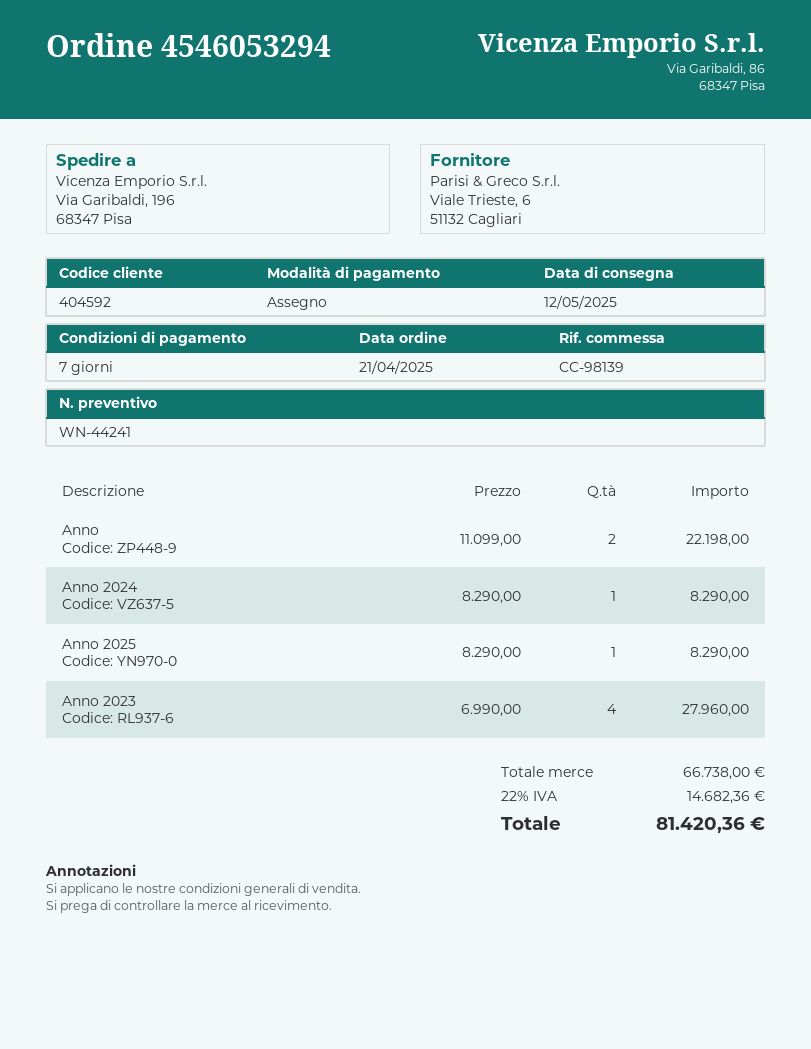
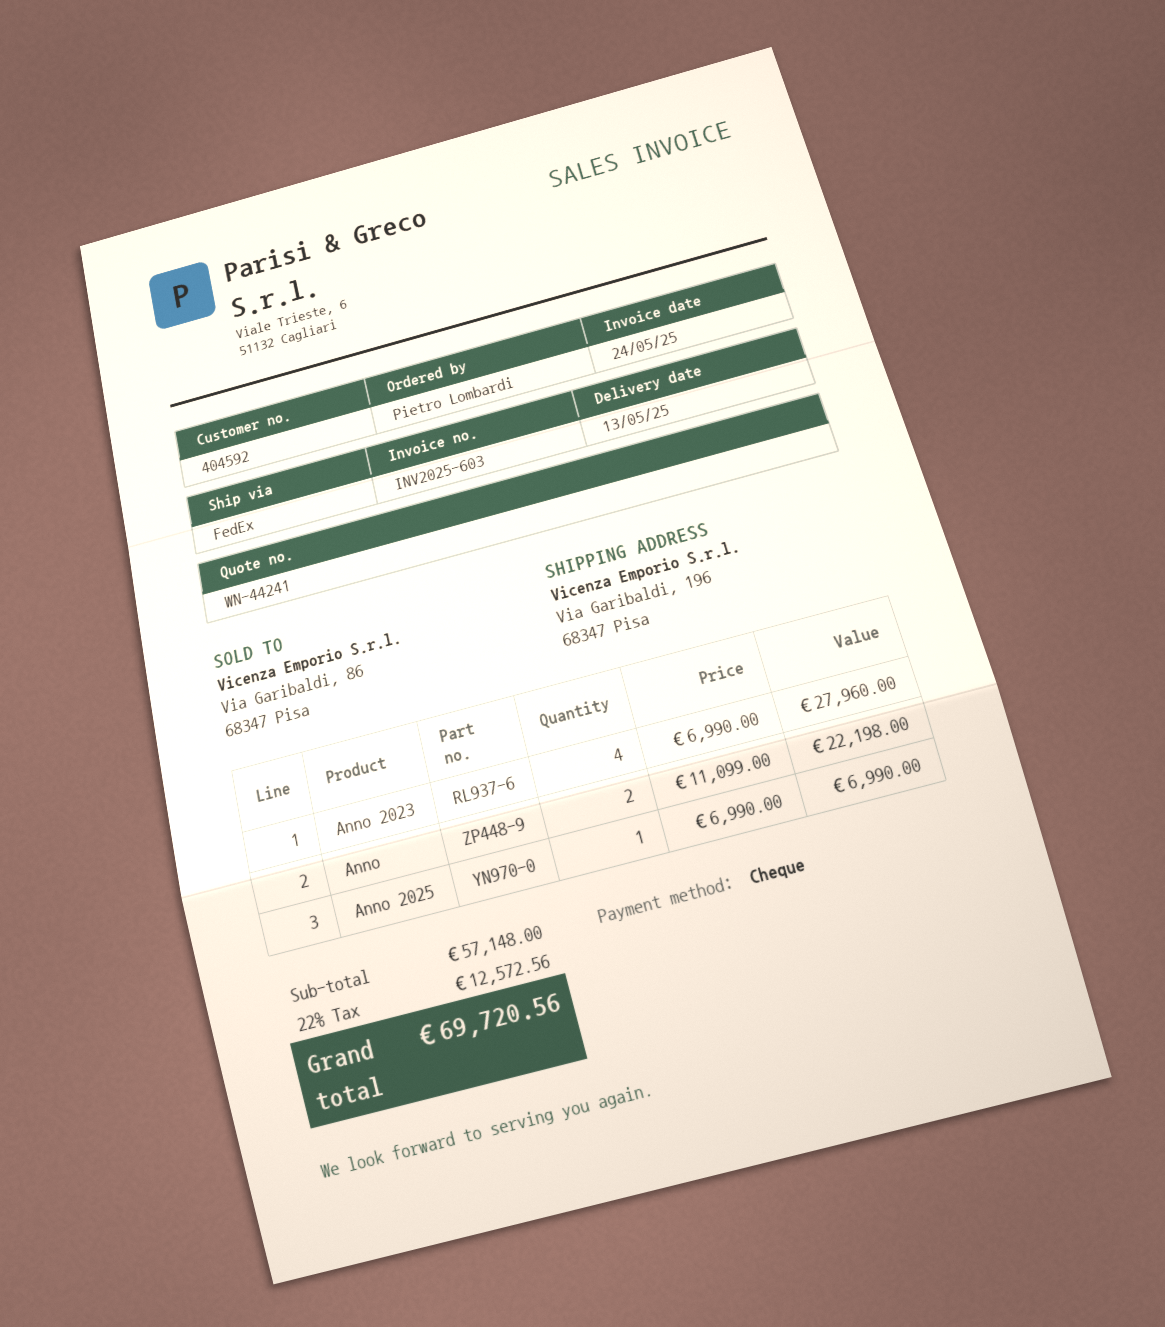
delivery date: 2025-05-12 -> 2025-05-13
Anno 2024: 1 x 8290.00 = 8290.00 -> none
Anno 2025: 1 x 8290.00 = 8290.00 -> 1 x 6990.00 = 6990.00
subtotal: 66738.00 -> 57148.00
tax: 22% = 14682.36 -> 22% = 12572.56
total: 81420.36 -> 69720.56

